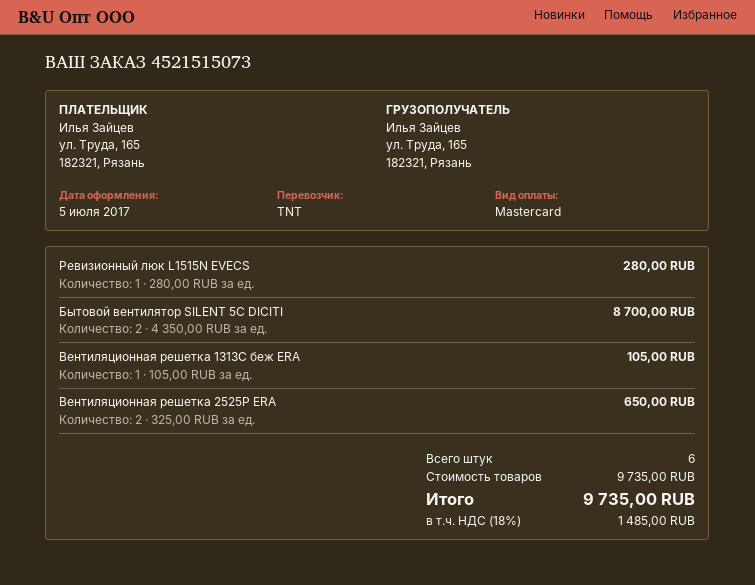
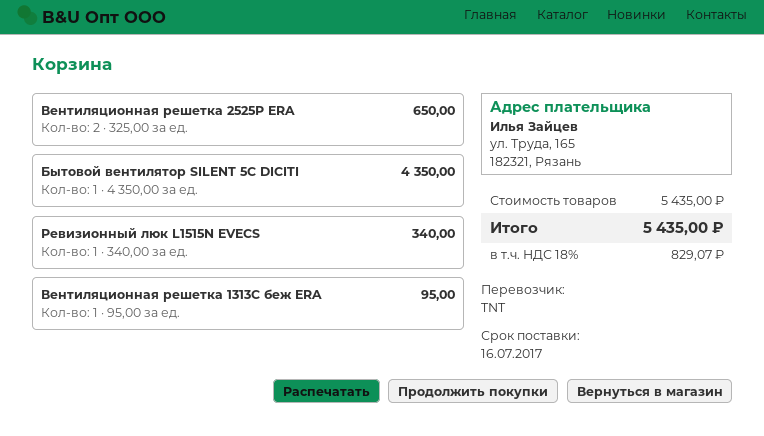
Ревизионный люк L1515N EVECS: 1 x 280.00 = 280.00 -> 1 x 340.00 = 340.00
Бытовой вентилятор SILENT 5C DICITI: 2 x 4350.00 = 8700.00 -> 1 x 4350.00 = 4350.00
Вентиляционная решетка 1313С беж ERA: 1 x 105.00 = 105.00 -> 1 x 95.00 = 95.00
subtotal: 9735.00 -> 5435.00
tax: 18% = 1485.00 -> 18% = 829.07
total: 9735.00 -> 5435.00

